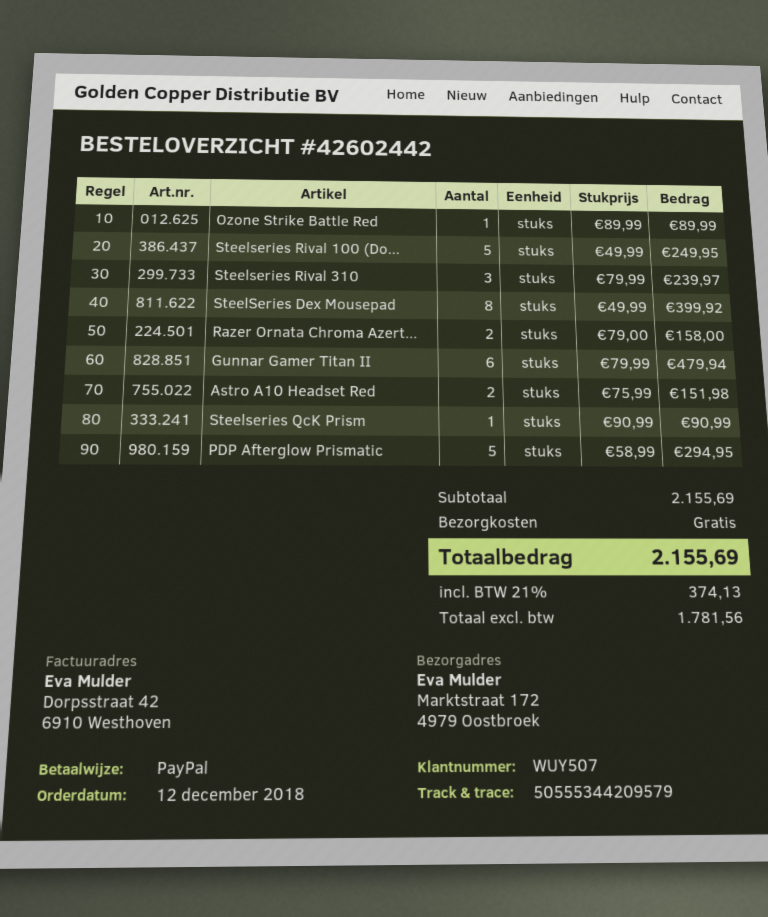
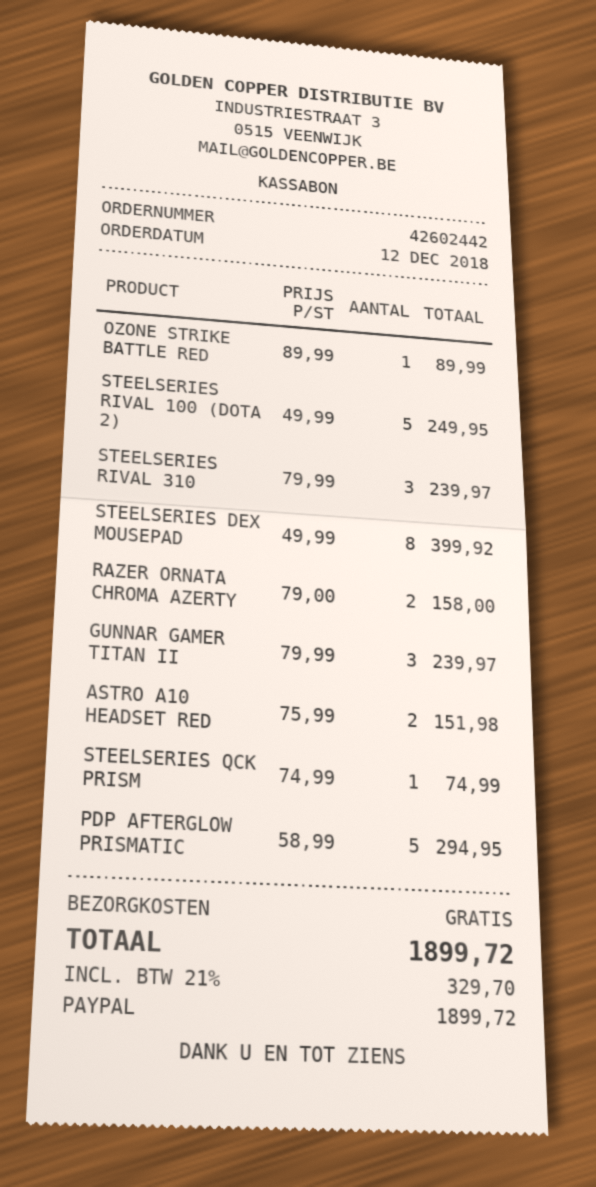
Gunnar Gamer Titan II: 6 x 79.99 = 479.94 -> 3 x 79.99 = 239.97
Steelseries QcK Prism: 1 x 90.99 = 90.99 -> 1 x 74.99 = 74.99
tax: 21% = 374.13 -> 21% = 329.70
total: 2155.69 -> 1899.72

